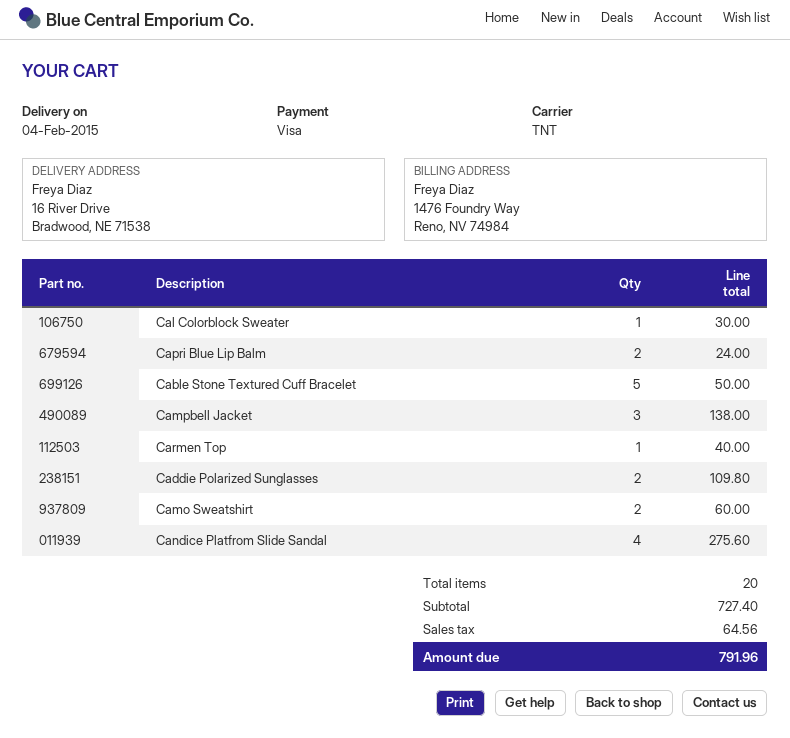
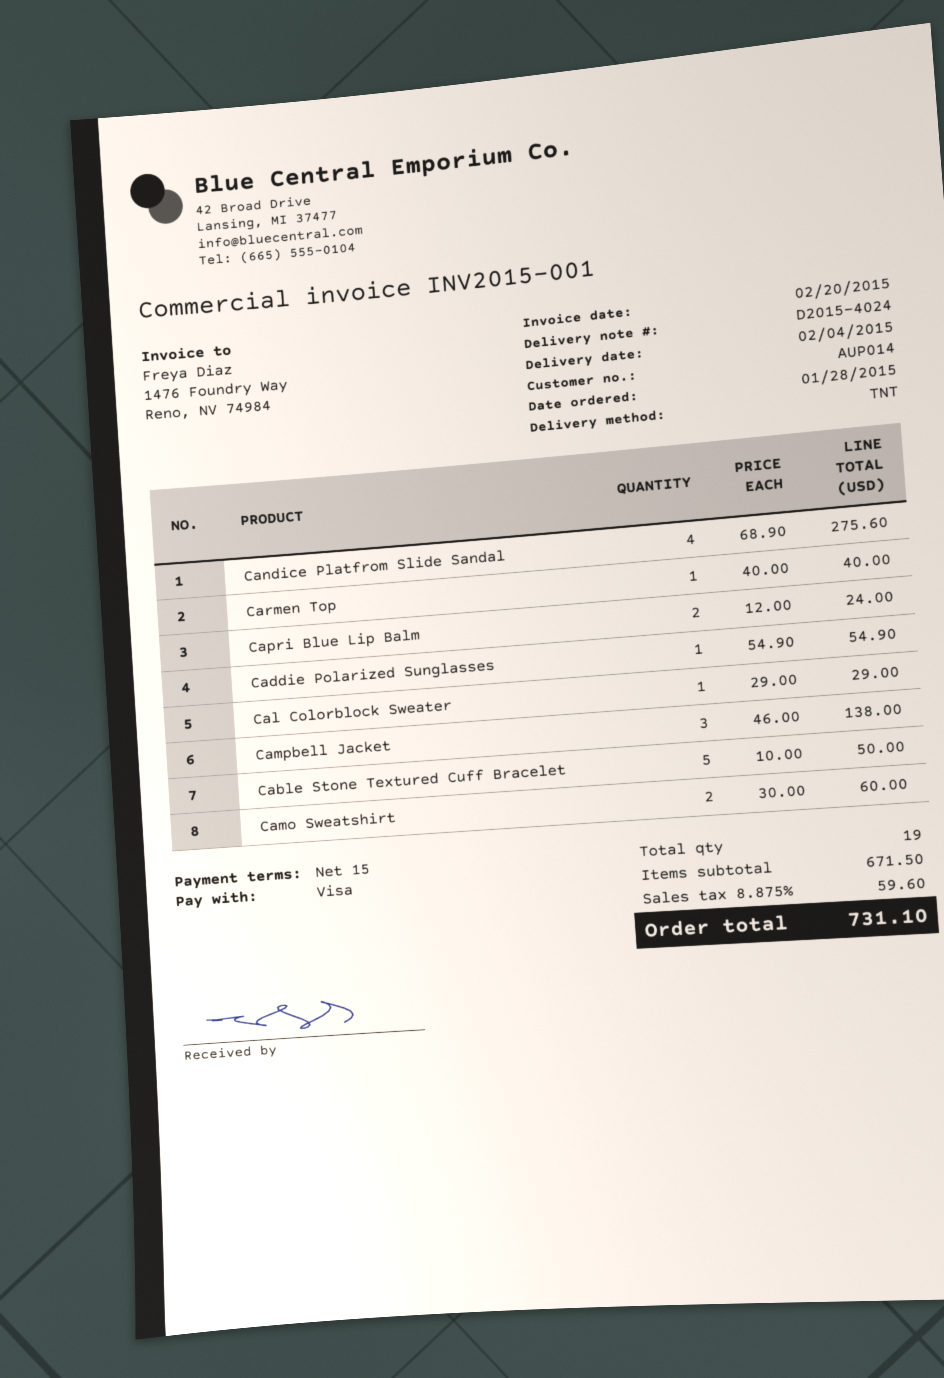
Cal Colorblock Sweater: 1 for 30.00 -> 1 for 29.00
Caddie Polarized Sunglasses: 2 for 109.80 -> 1 for 54.90
total quantity: 20 -> 19
subtotal: 727.40 -> 671.50
tax: 64.56 -> 59.60
total: 791.96 -> 731.10

